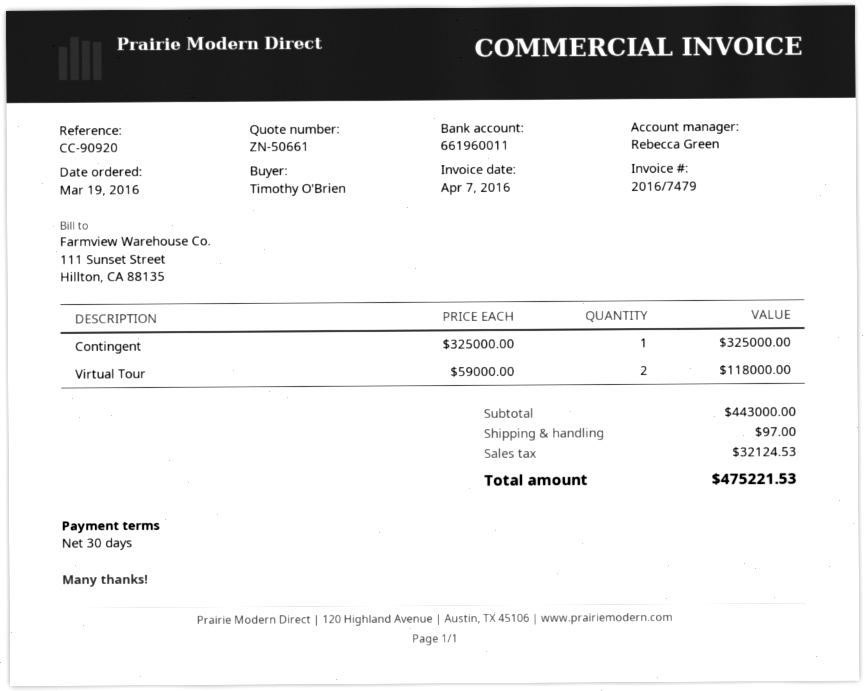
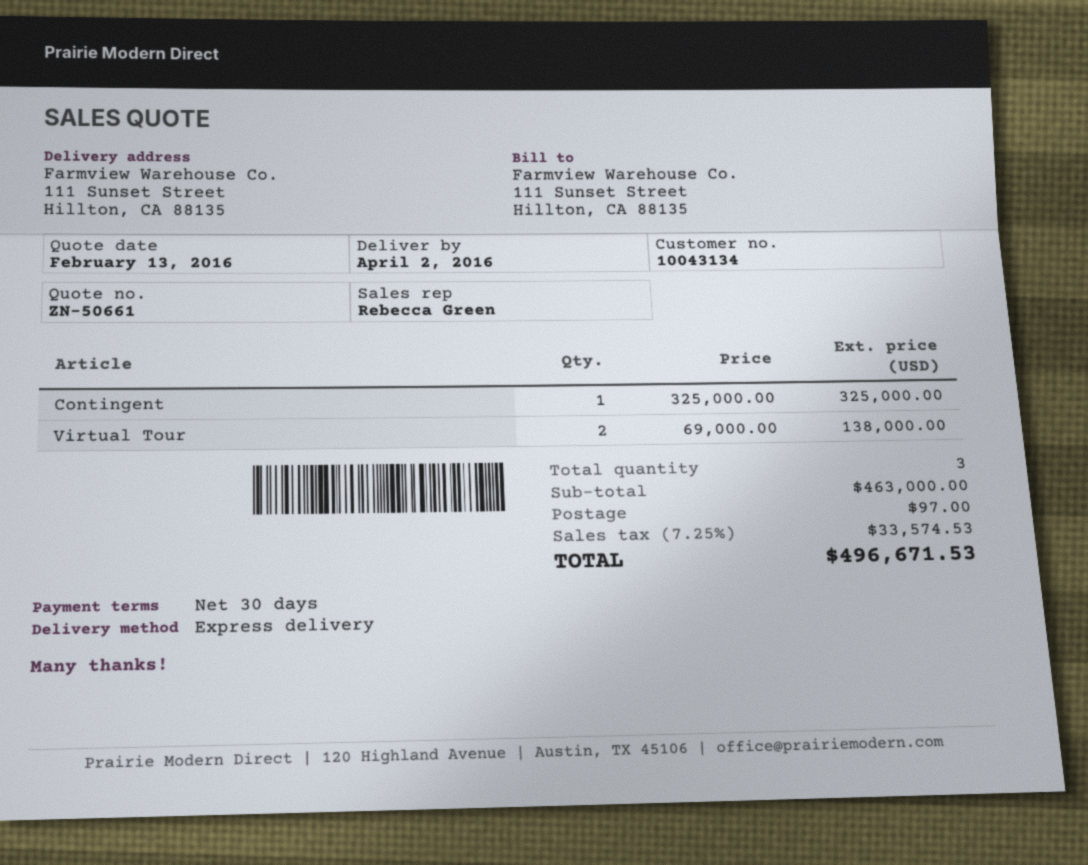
Virtual Tour: 2 x 59000.00 = 118000.00 -> 2 x 69000.00 = 138000.00
subtotal: 443000.00 -> 463000.00
tax: 32124.53 -> 33574.53
total: 475221.53 -> 496671.53

